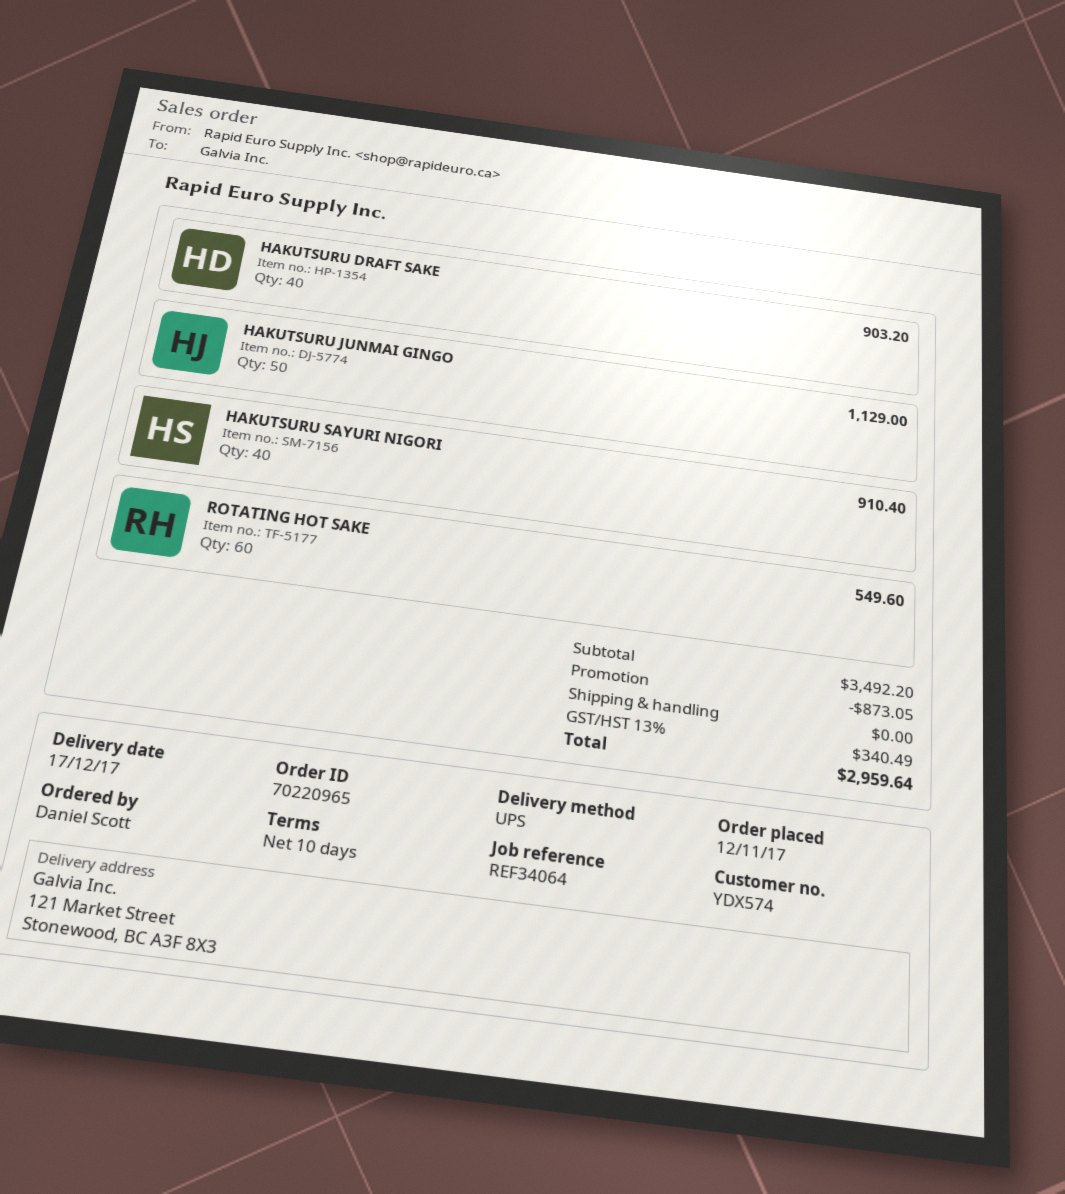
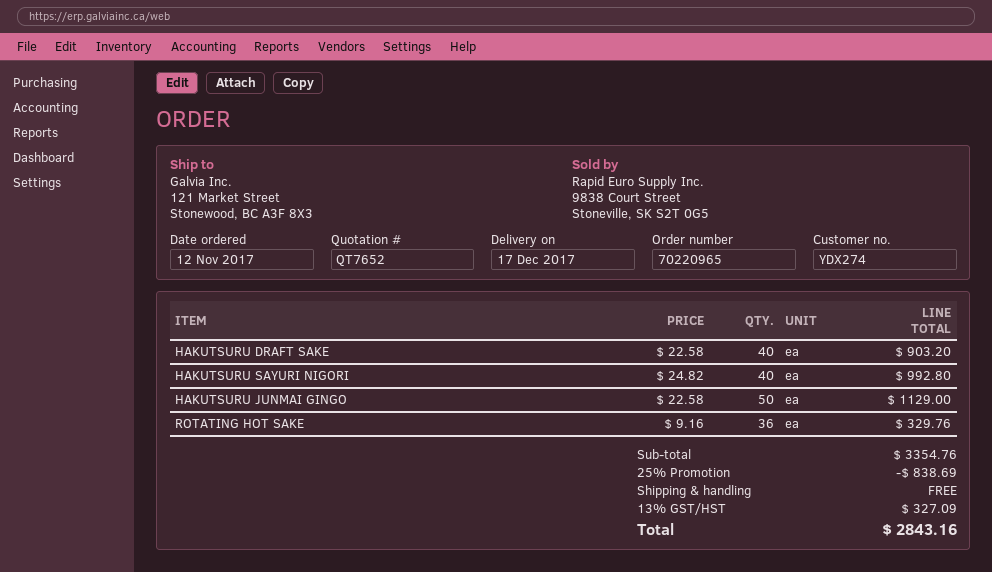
customer number: YDX574 -> YDX274
HAKUTSURU SAYURI NIGORI: 40 for 910.40 -> 40 for 992.80
ROTATING HOT SAKE: 60 for 549.60 -> 36 for 329.76
subtotal: 3492.20 -> 3354.76
discount: 873.05 -> 838.69
tax: 13% = 340.49 -> 13% = 327.09
total: 2959.64 -> 2843.16

